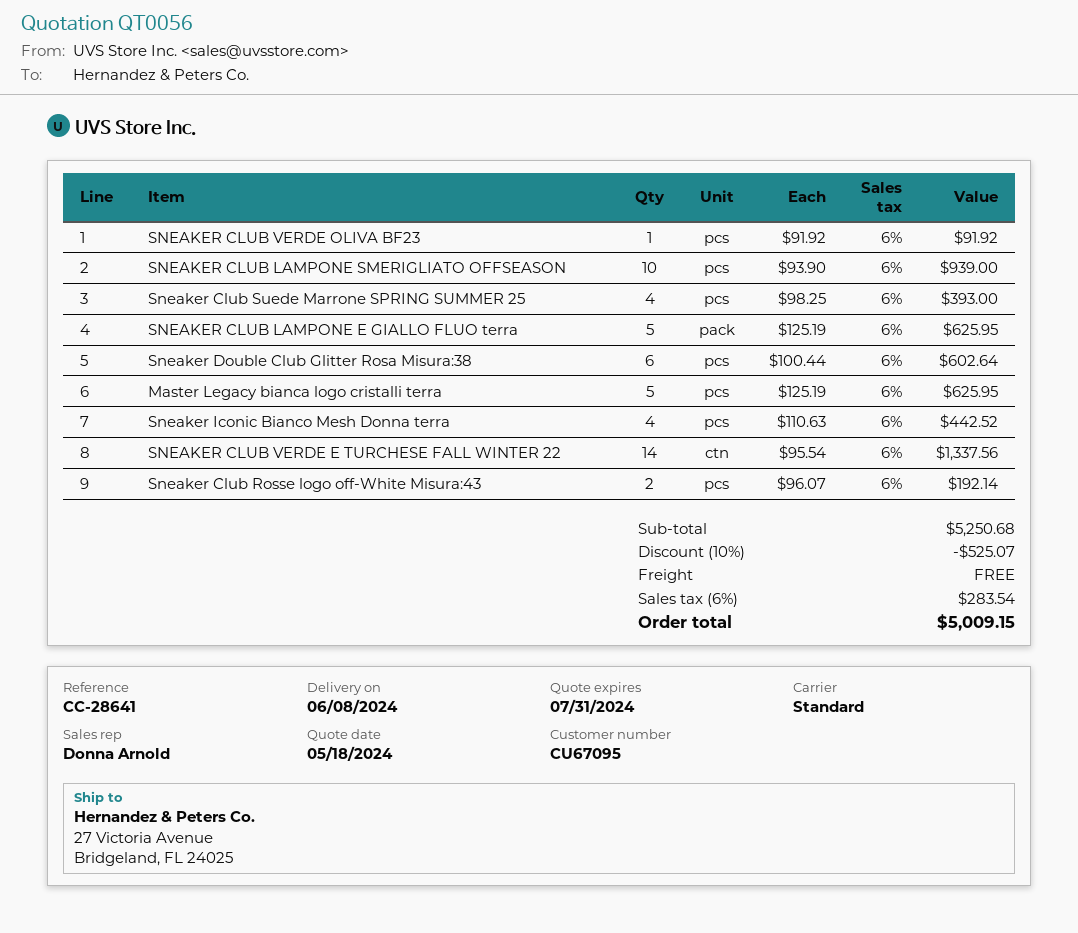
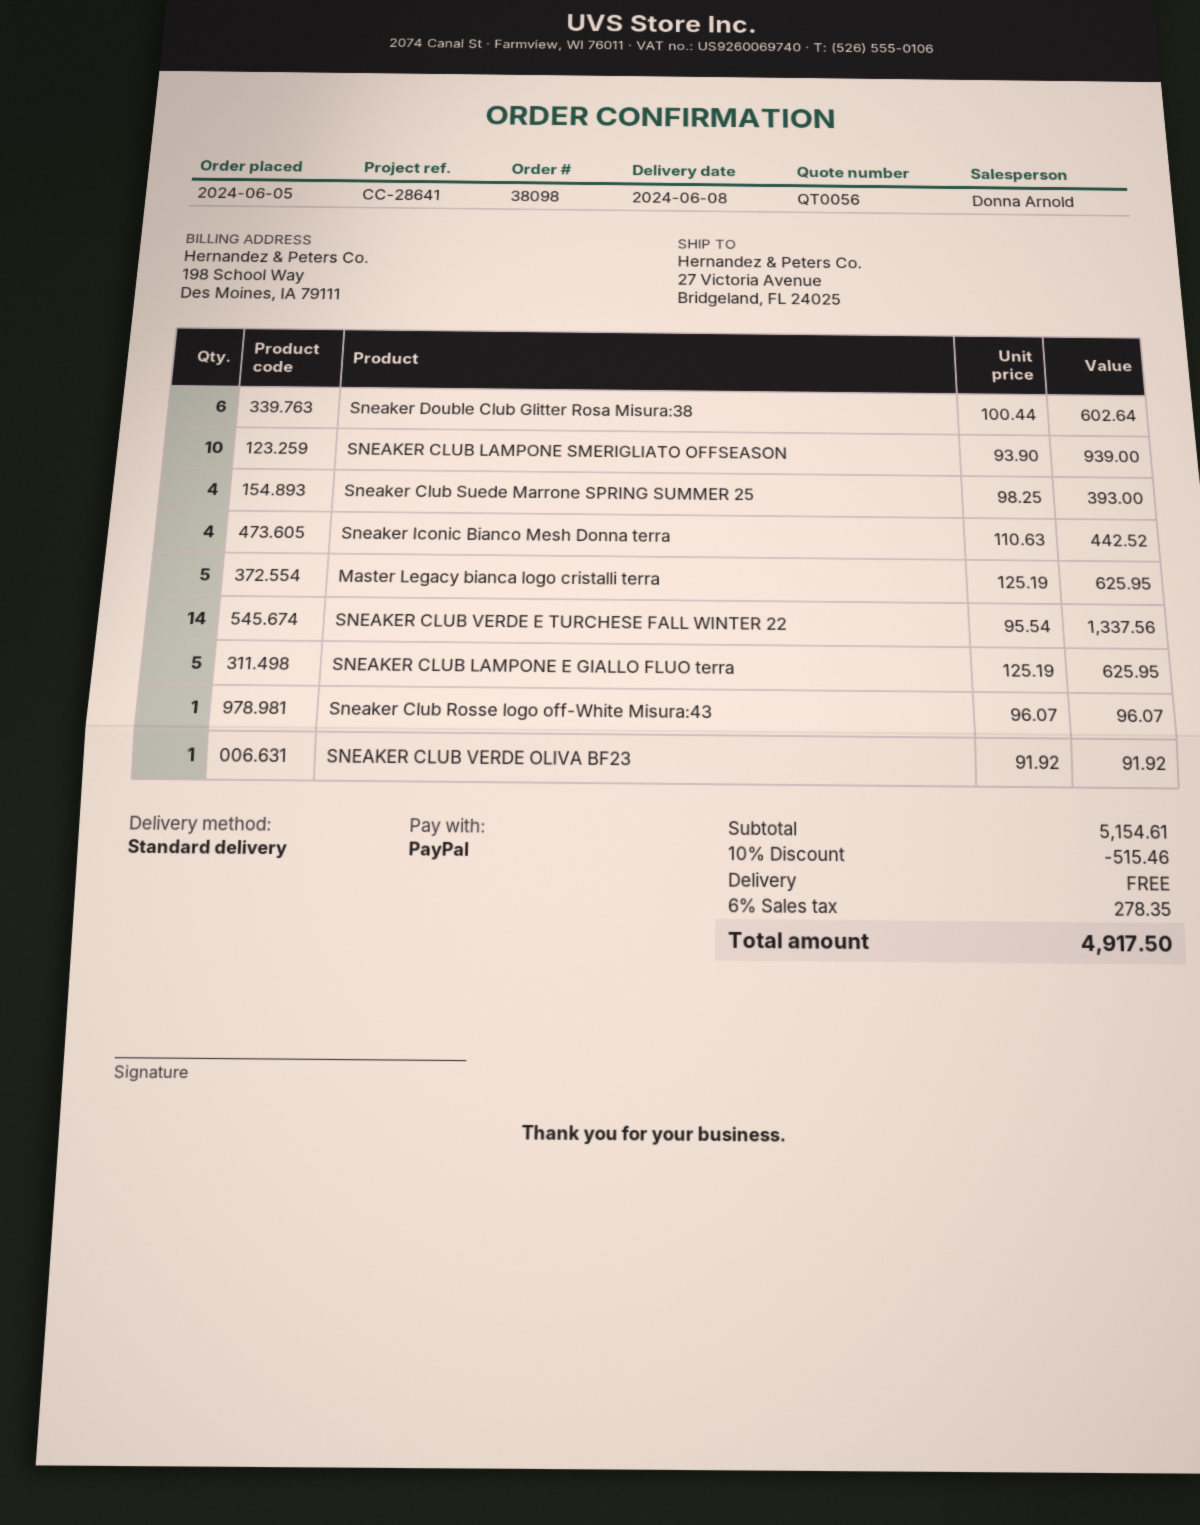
Sneaker Club Rosse logo off-White Misura:43: 2 x 96.07 = 192.14 -> 1 x 96.07 = 96.07
subtotal: 5250.68 -> 5154.61
discount: 10% = 525.07 -> 10% = 515.46
tax: 6% = 283.54 -> 6% = 278.35
total: 5009.15 -> 4917.50

